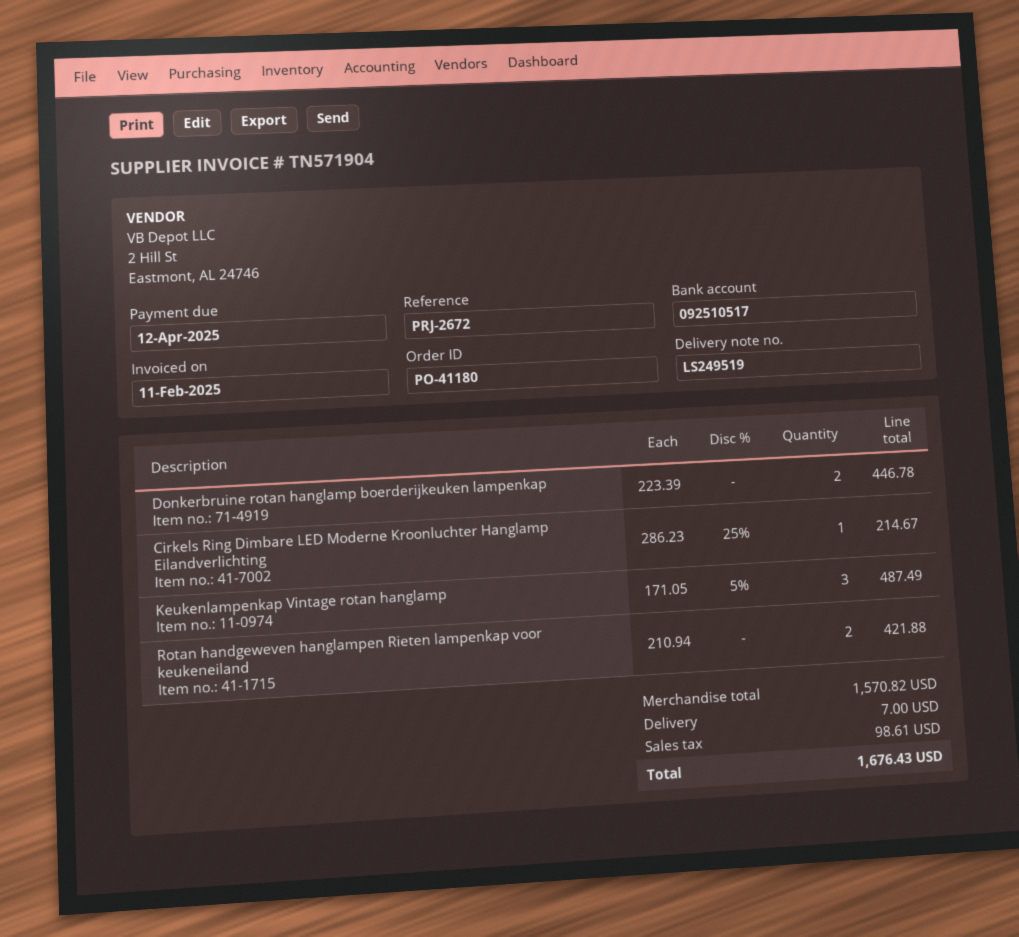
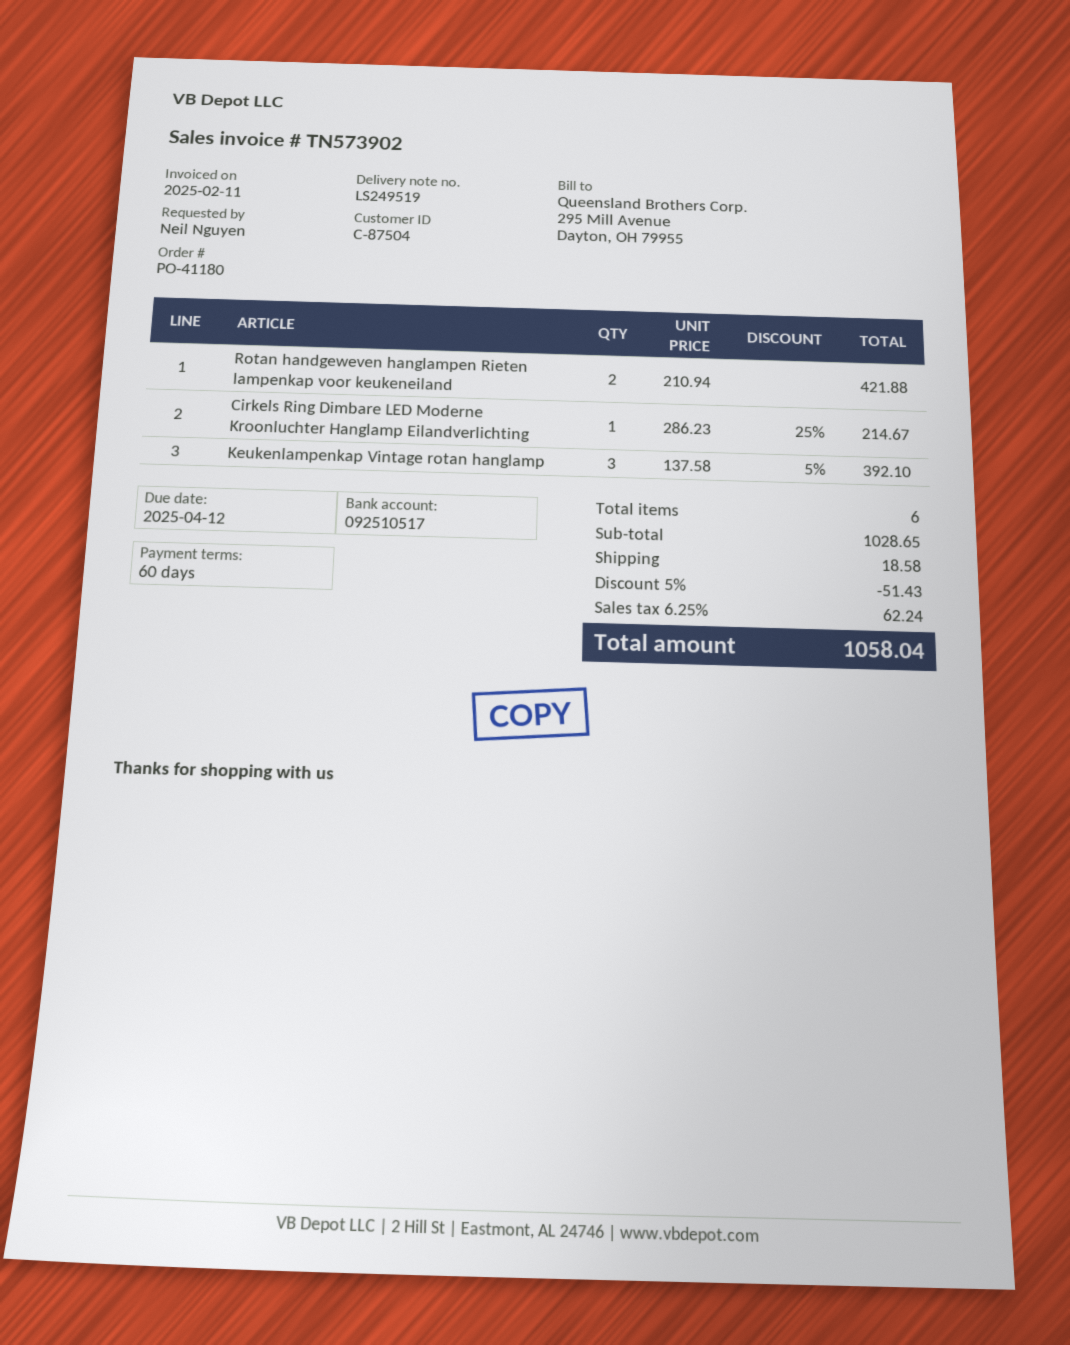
invoice number: TN571904 -> TN573902
Donkerbruine rotan hanglamp boerderijkeuken lampenkap: 2 x 223.39 = 446.78 -> none
Keukenlampenkap Vintage rotan hanglamp: 3 x 171.05 - 5% = 487.49 -> 3 x 137.58 - 5% = 392.10
subtotal: 1570.82 -> 1028.65
discount: none -> 5% = 51.43
shipping: 7.00 -> 18.58
tax: 98.61 -> 62.24
total: 1676.43 -> 1058.04

